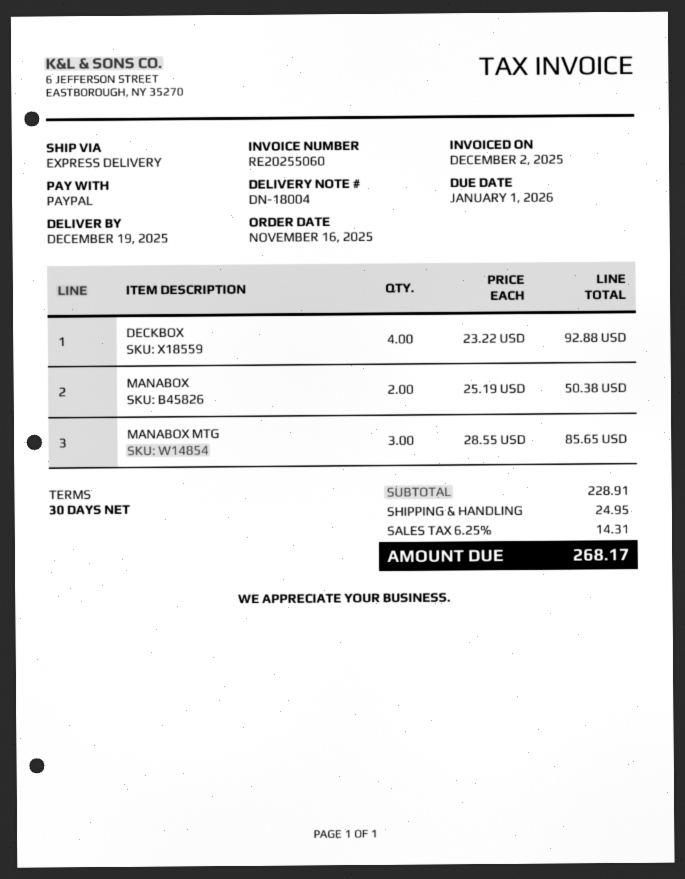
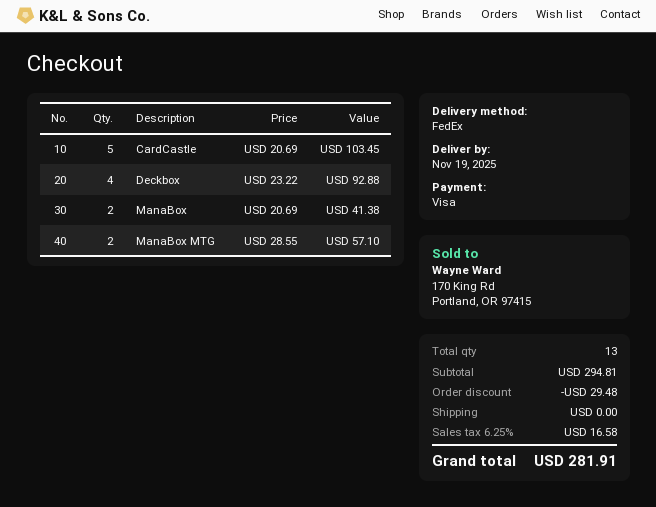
delivery date: 2025-12-19 -> 2025-11-19
payment method: PayPal -> Visa
shipping method: express -> FedEx
MANABOX: 2 x 25.19 = 50.38 -> 2 x 20.69 = 41.38
MANABOX MTG: 3 x 28.55 = 85.65 -> 2 x 28.55 = 57.10
CardCastle: none -> 5 x 20.69 = 103.45
subtotal: 228.91 -> 294.81
discount: none -> 29.48
shipping: 24.95 -> 0.00
tax: 6.25% = 14.31 -> 6.25% = 16.58
total: 268.17 -> 281.91

